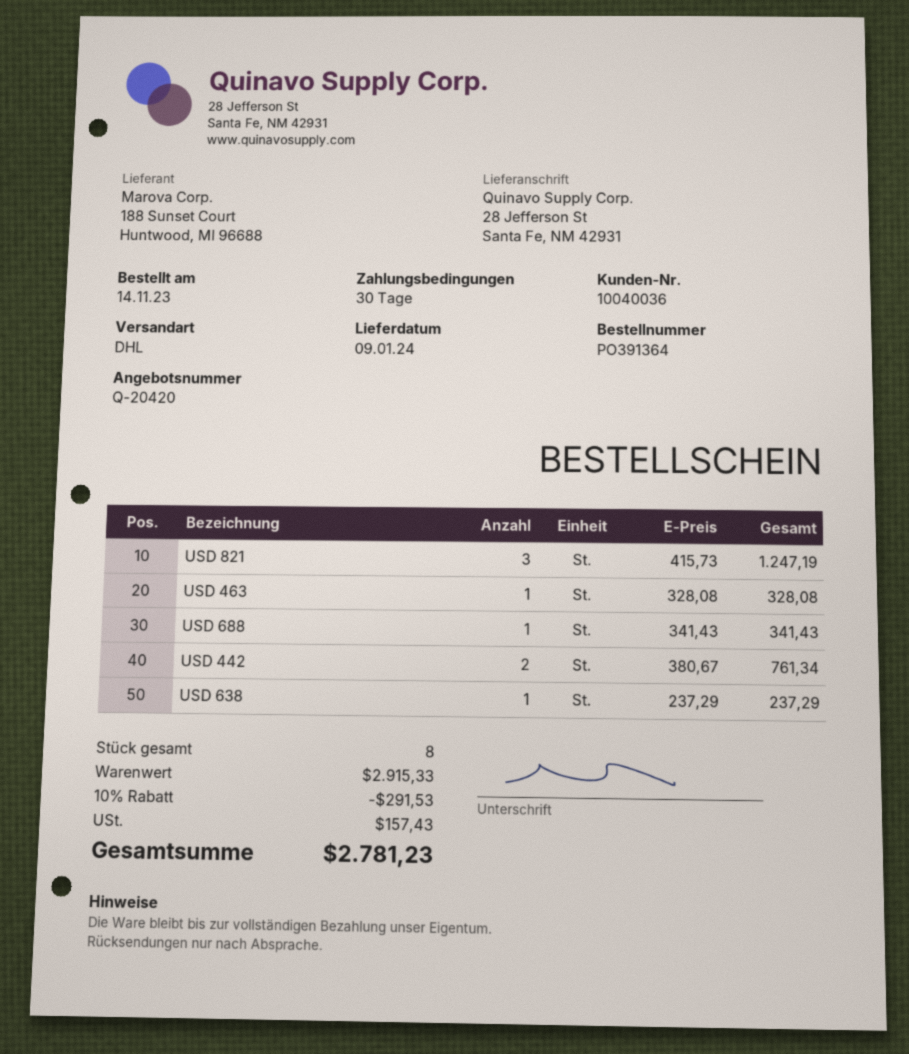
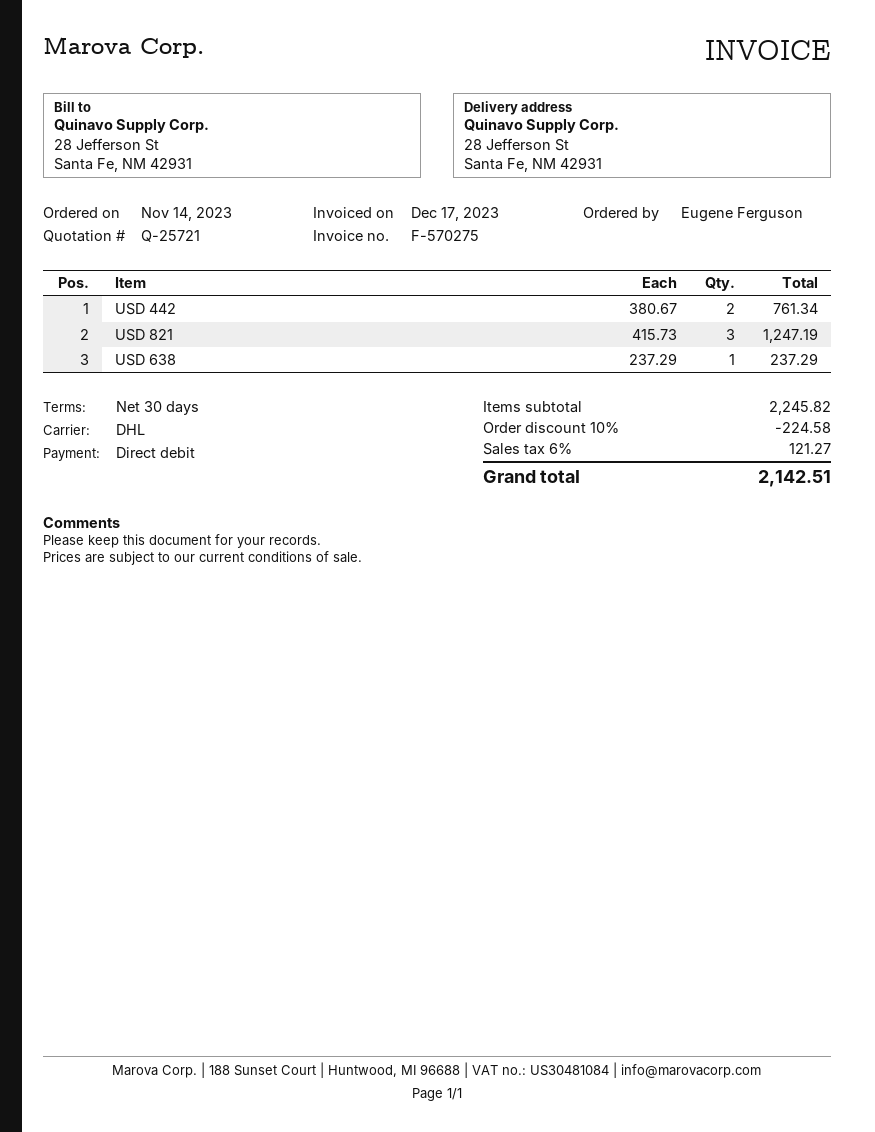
quote number: Q-20420 -> Q-25721
USD 463: 1 x 328.08 = 328.08 -> none
USD 688: 1 x 341.43 = 341.43 -> none
subtotal: 2915.33 -> 2245.82
discount: 10% = 291.53 -> 10% = 224.58
tax: 157.43 -> 121.27
total: 2781.23 -> 2142.51

